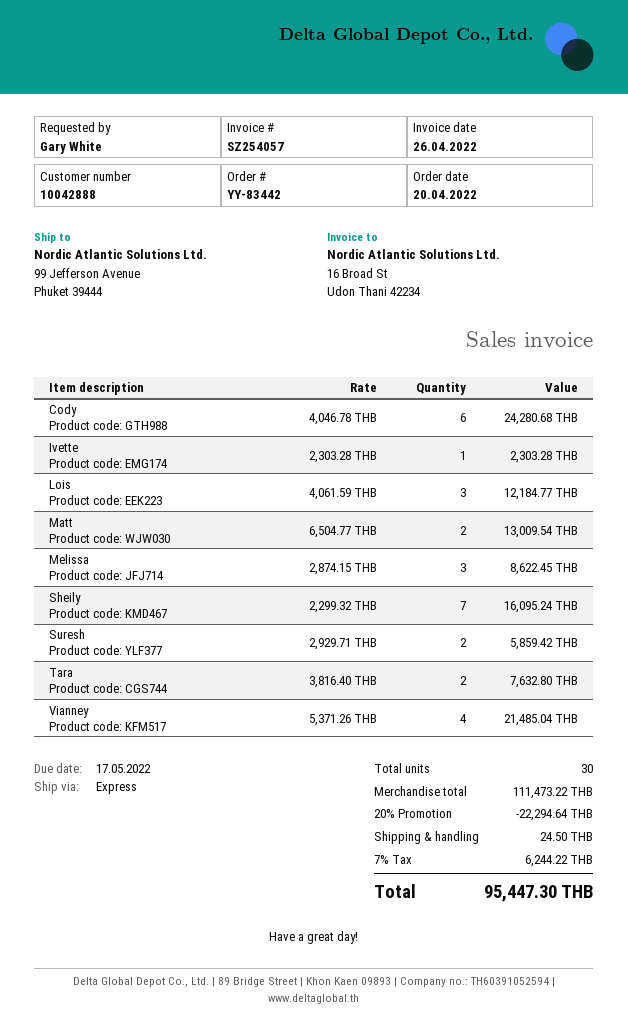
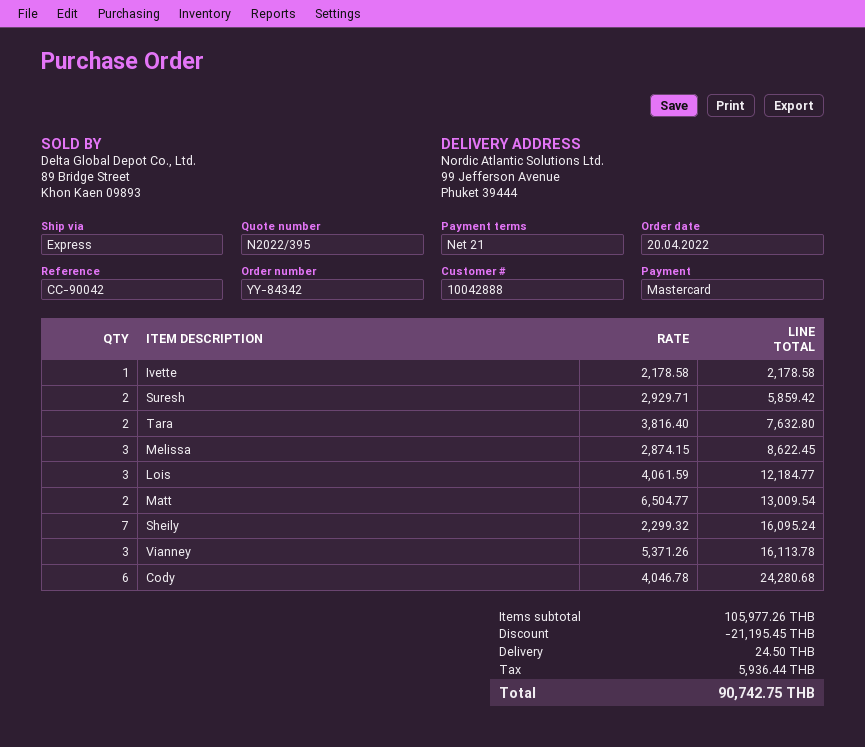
order number: YY-83442 -> YY-84342
Ivette: 1 x 2303.28 = 2303.28 -> 1 x 2178.58 = 2178.58
Vianney: 4 x 5371.26 = 21485.04 -> 3 x 5371.26 = 16113.78
subtotal: 111473.22 -> 105977.26
discount: 22294.64 -> 21195.45
tax: 6244.22 -> 5936.44
total: 95447.30 -> 90742.75

